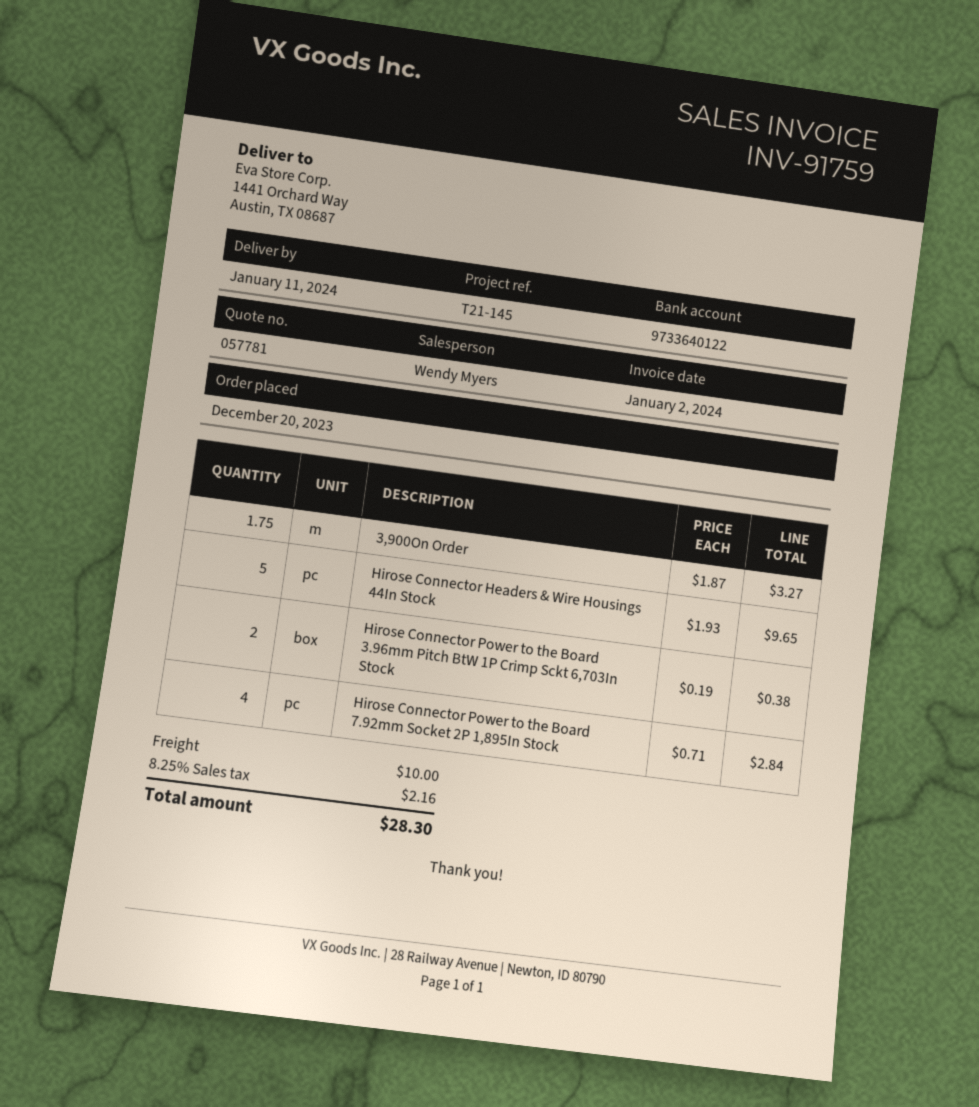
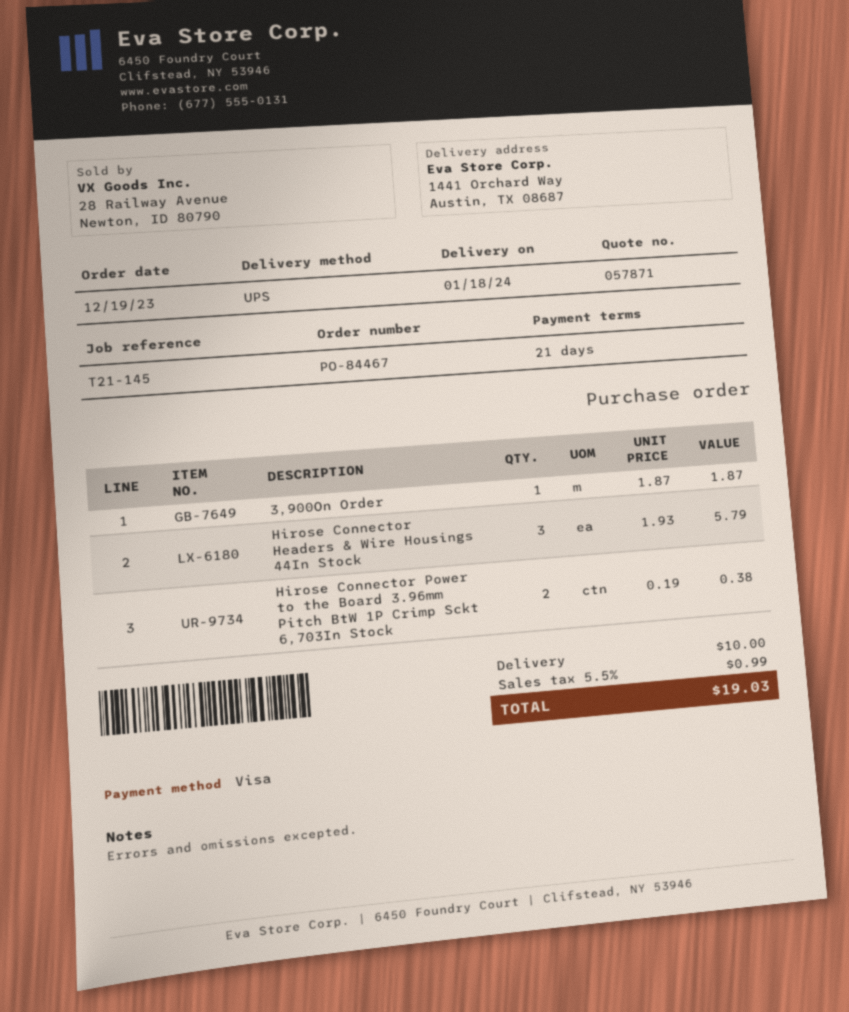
quote number: 057781 -> 057871
order date: 2023-12-20 -> 2023-12-19
delivery date: 2024-01-11 -> 2024-01-18
3,900On Order: 1.75 x 1.87 = 3.27 -> 1 x 1.87 = 1.87
Hirose Connector Headers & Wire Housings 44In Stock: 5 x 1.93 = 9.65 -> 3 x 1.93 = 5.79
Hirose Connector Power to the Board 7.92mm Socket 2P 1,895In Stock: 4 x 0.71 = 2.84 -> none
tax: 8.25% = 2.16 -> 5.5% = 0.99
total: 28.30 -> 19.03

